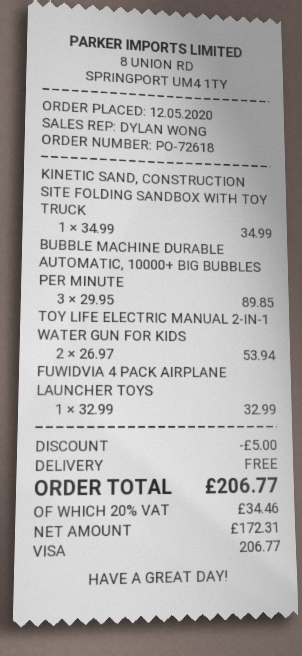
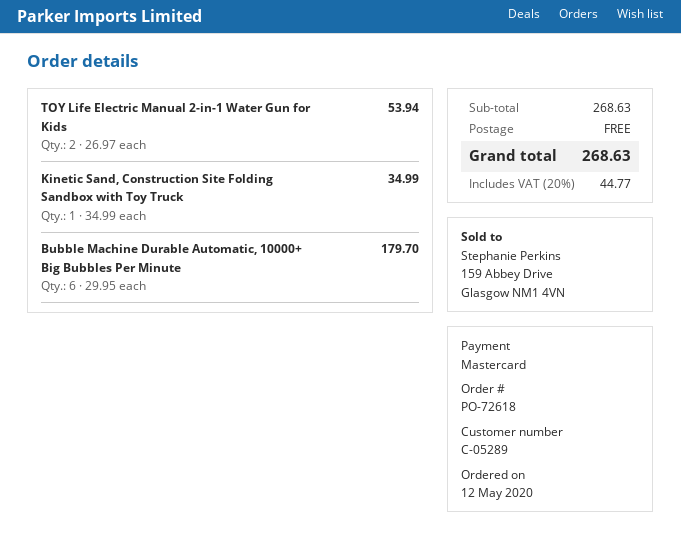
payment method: Visa -> Mastercard
BUBBLE MACHINE DURABLE AUTOMATIC, 10000+ BIG BUBBLES PER MINUTE: 3 x 29.95 = 89.85 -> 6 x 29.95 = 179.70
FUWIDVIA 4 PACK AIRPLANE LAUNCHER TOYS: 1 x 32.99 = 32.99 -> none
discount: 5.00 -> none
tax: 20% = 34.46 -> 20% = 44.77
total: 206.77 -> 268.63

